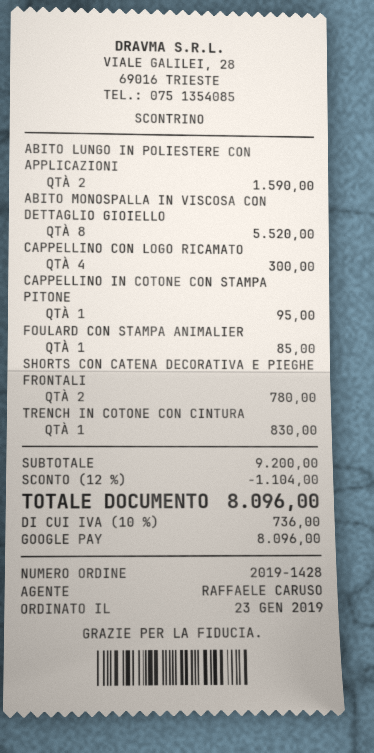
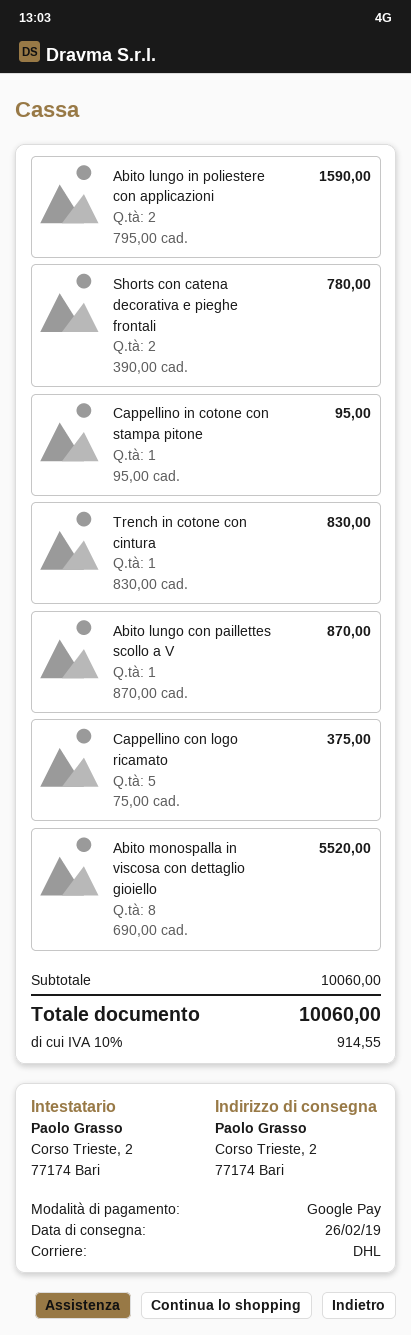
CAPPELLINO CON LOGO RICAMATO: 4 for 300.00 -> 5 for 375.00
FOULARD CON STAMPA ANIMALIER: 1 for 85.00 -> none
Abito lungo con paillettes scollo a V: none -> 1 for 870.00
subtotal: 9200.00 -> 10060.00
discount: 12% = 1104.00 -> none
tax: 10% = 736.00 -> 10% = 914.55
total: 8096.00 -> 10060.00

